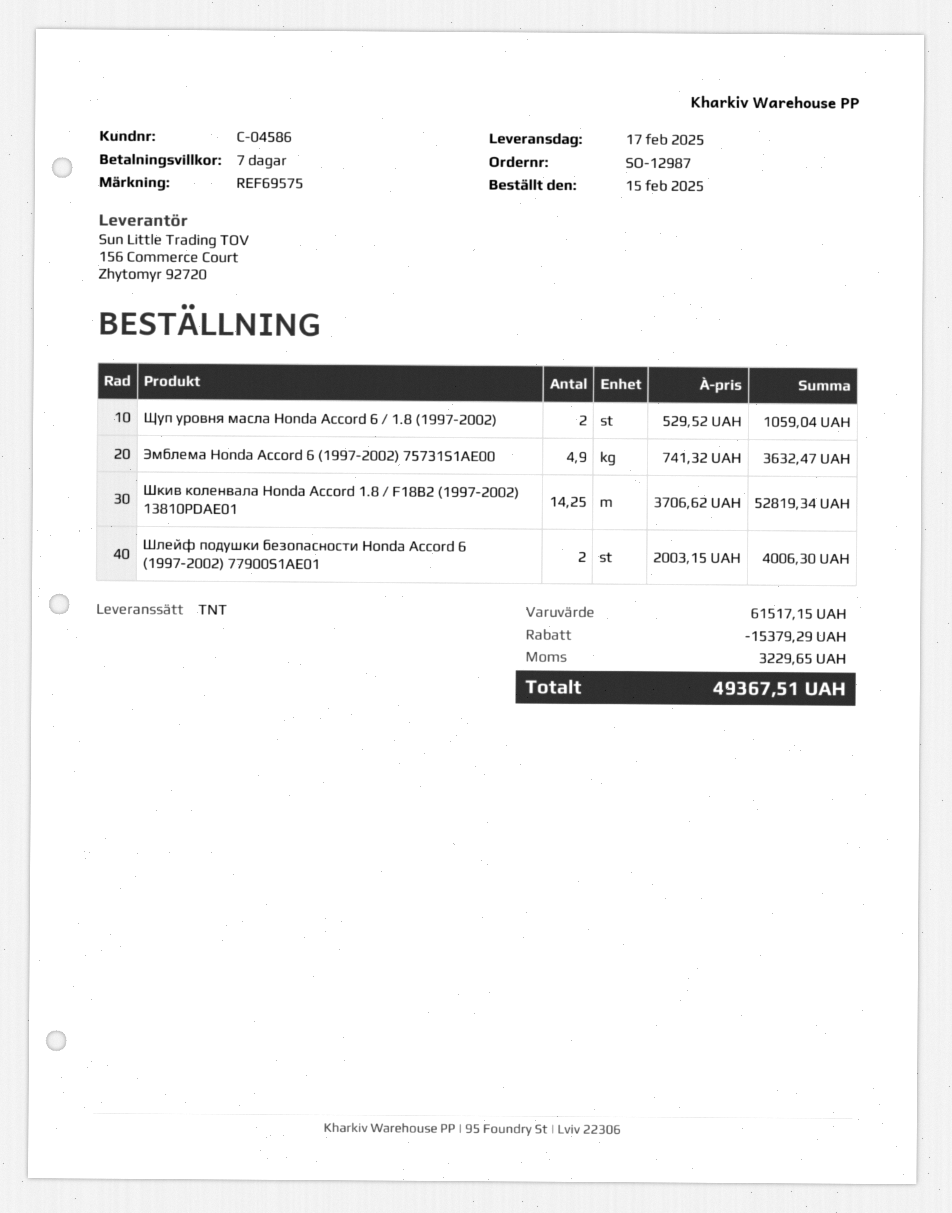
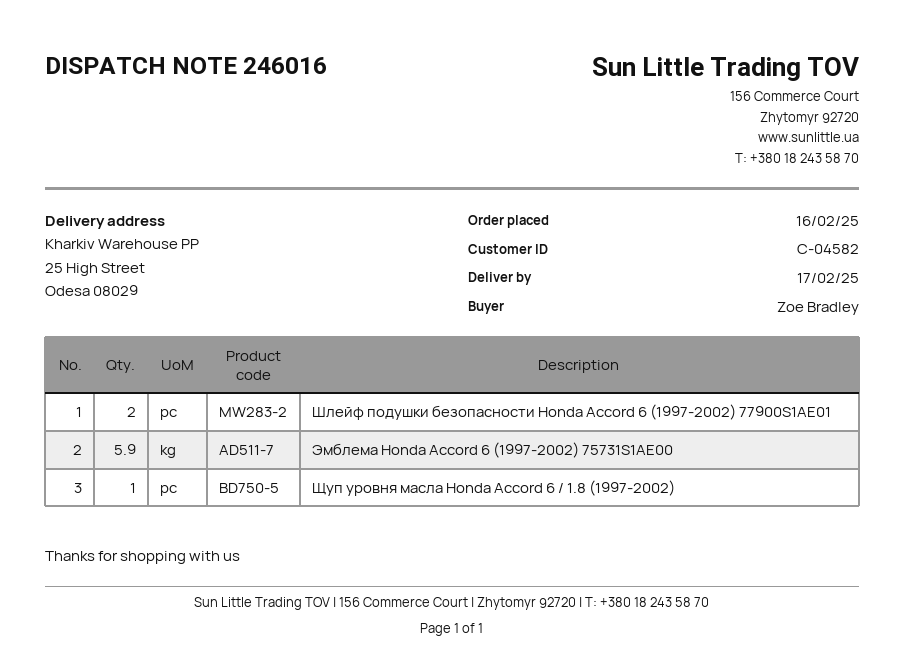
order date: 2025-02-15 -> 2025-02-16
customer number: C-04586 -> C-04582
Щуп уровня масла Honda Accord 6 / 1.8 (1997-2002): 2 -> 1
Эмблема Honda Accord 6 (1997-2002) 75731S1AE00: 4.9 -> 5.9
Шкив коленвала Honda Accord 1.8 / F18B2 (1997-2002) 13810PDAE01: 14.25 -> none

